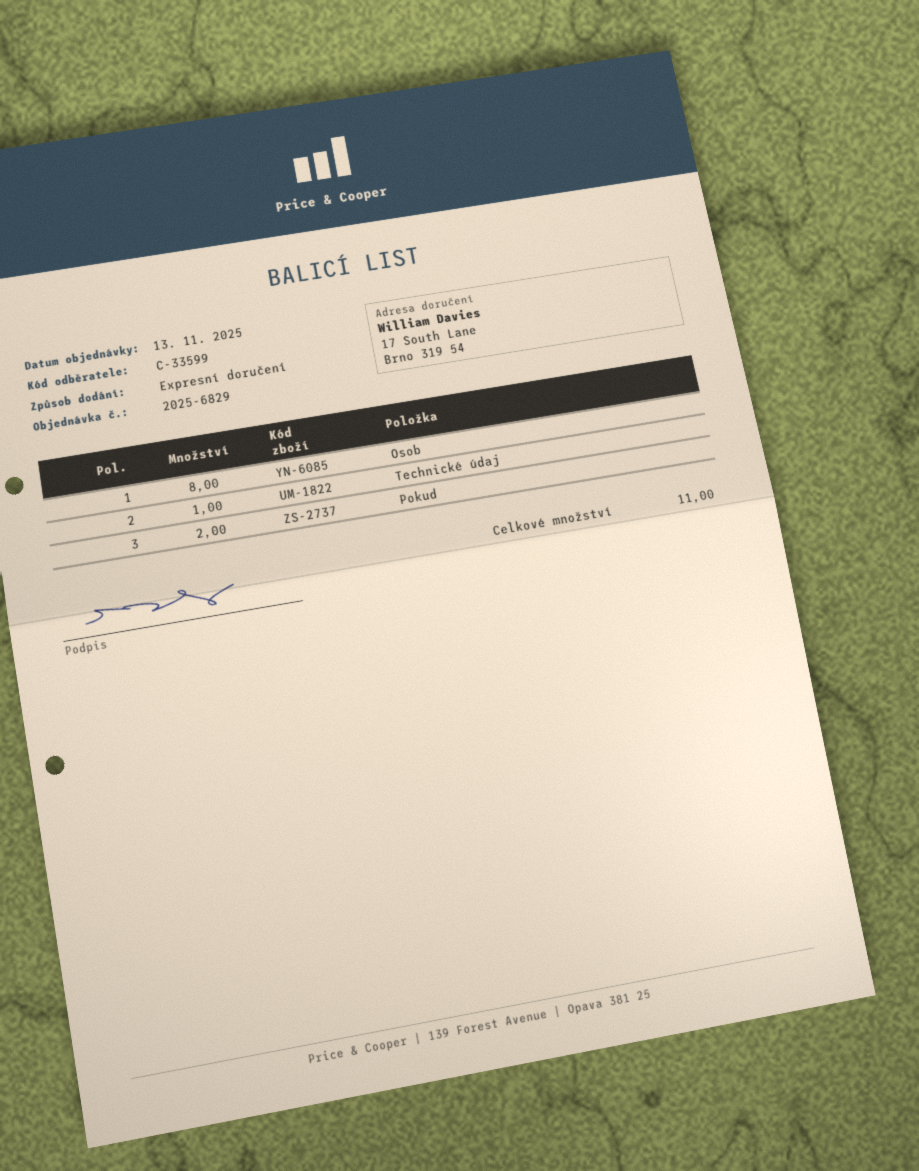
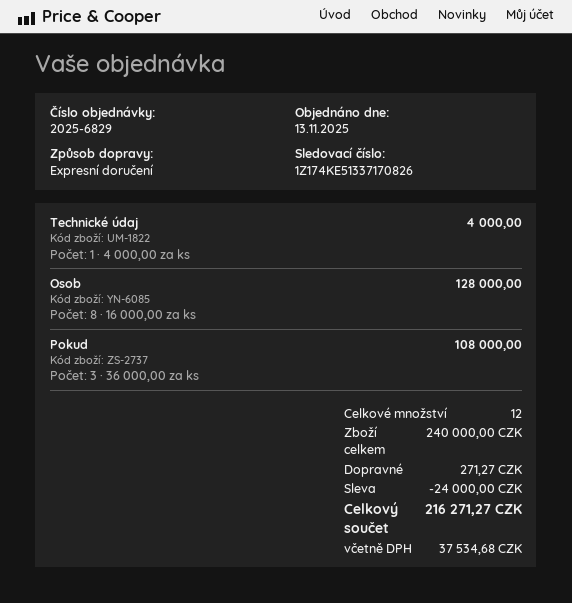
Pokud: 2 -> 3
total quantity: 11 -> 12

